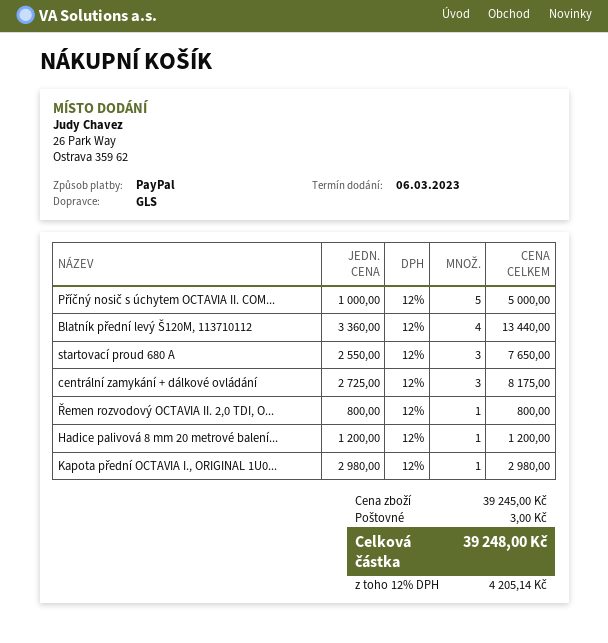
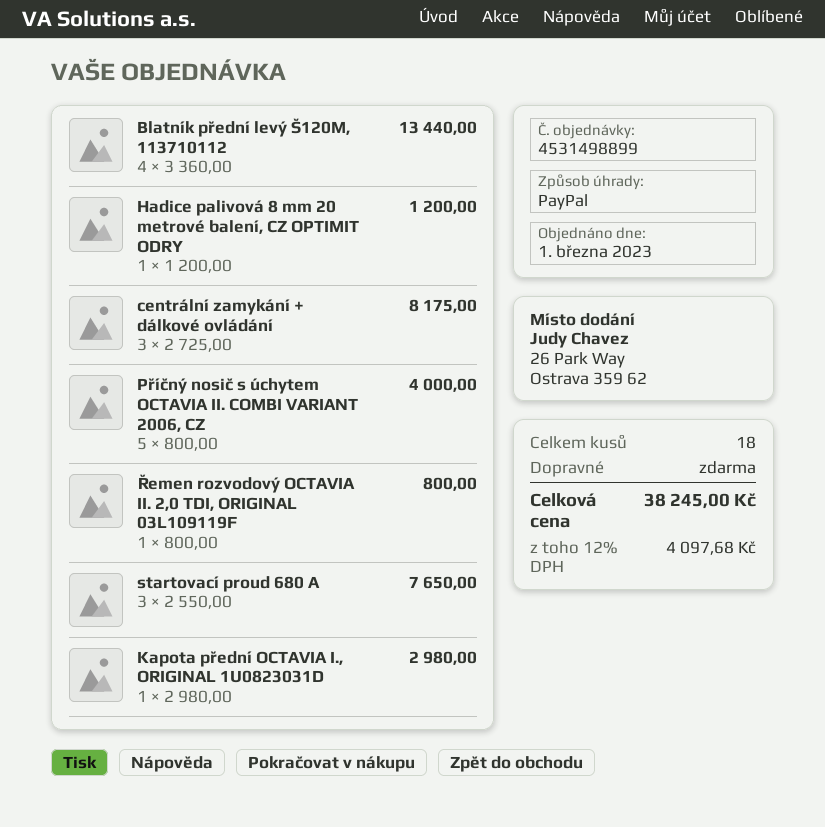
Příčný nosič s úchytem OCTAVIA II. COM...: 5 x 1000.00 = 5000.00 -> 5 x 800.00 = 4000.00
shipping: 3.00 -> 0.00
tax: 12% = 4205.14 -> 12% = 4097.68
total: 39248.00 -> 38245.00

